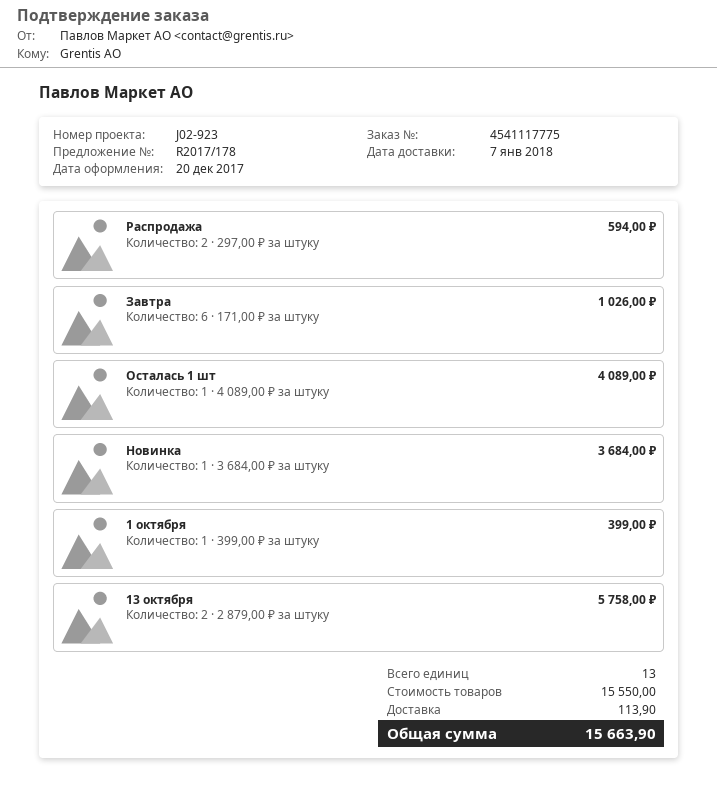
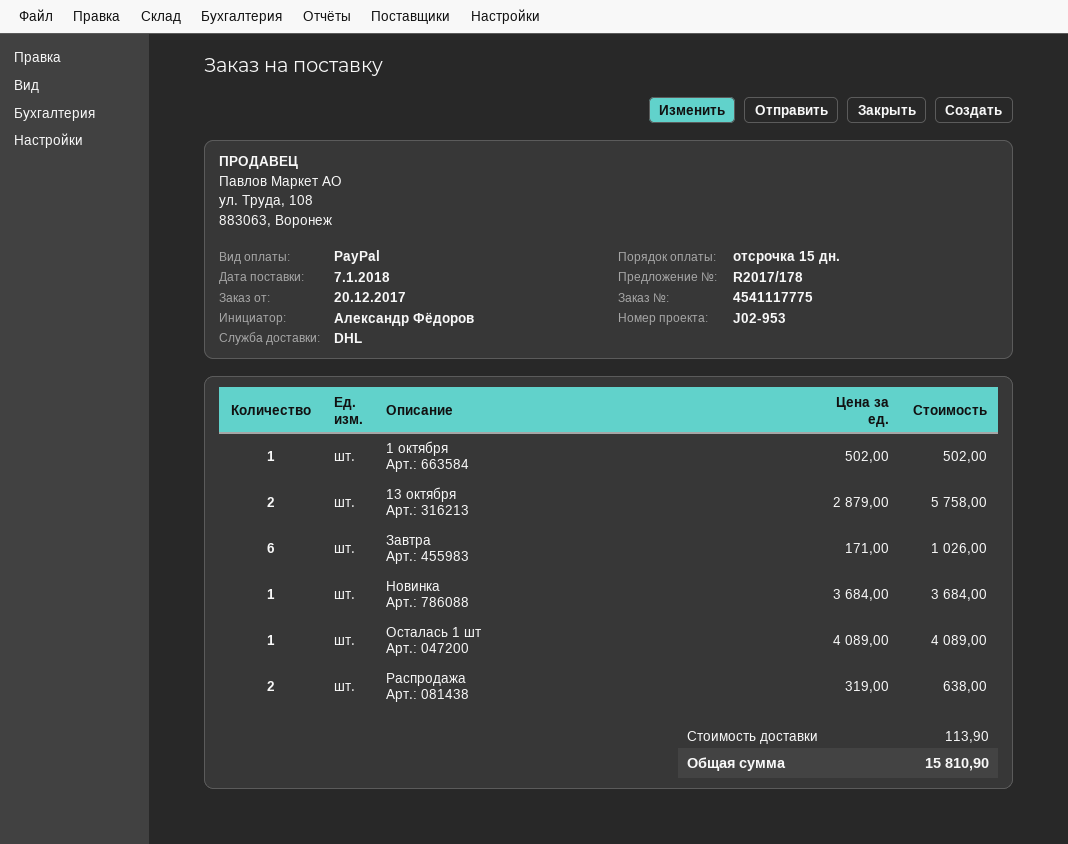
reference: J02-923 -> J02-953
Распродажа: 2 x 297.00 = 594.00 -> 2 x 319.00 = 638.00
1 октября: 1 x 399.00 = 399.00 -> 1 x 502.00 = 502.00
total: 15663.90 -> 15810.90

